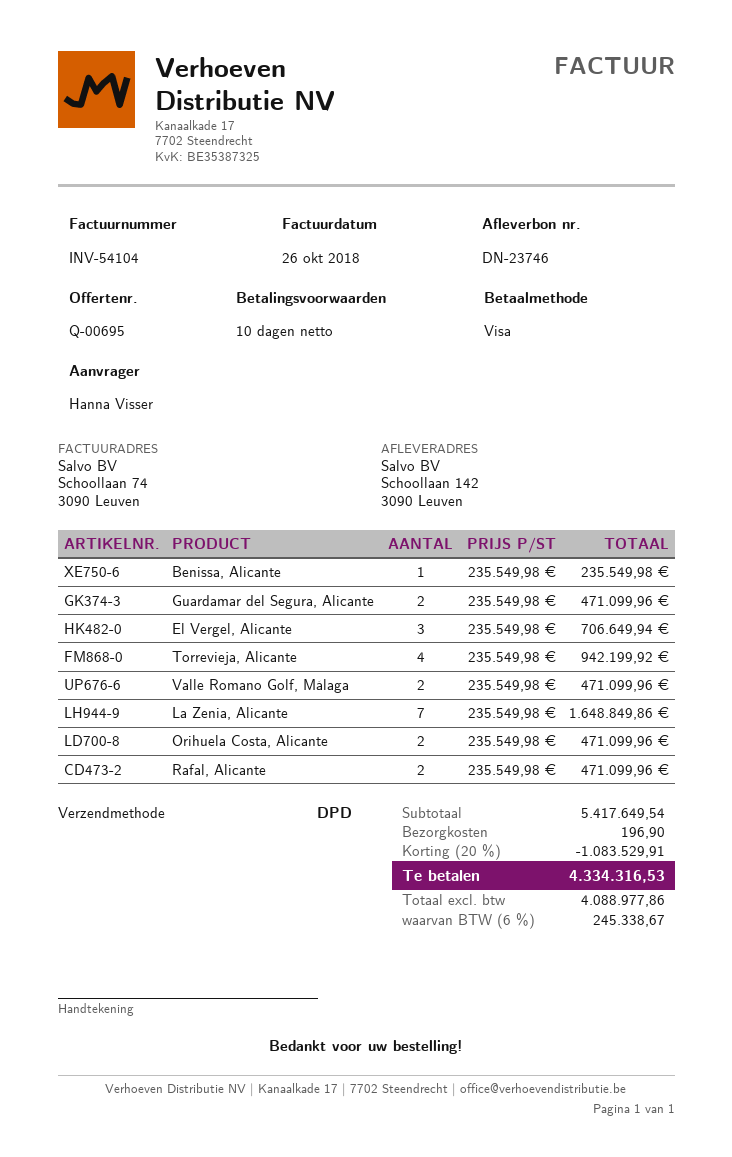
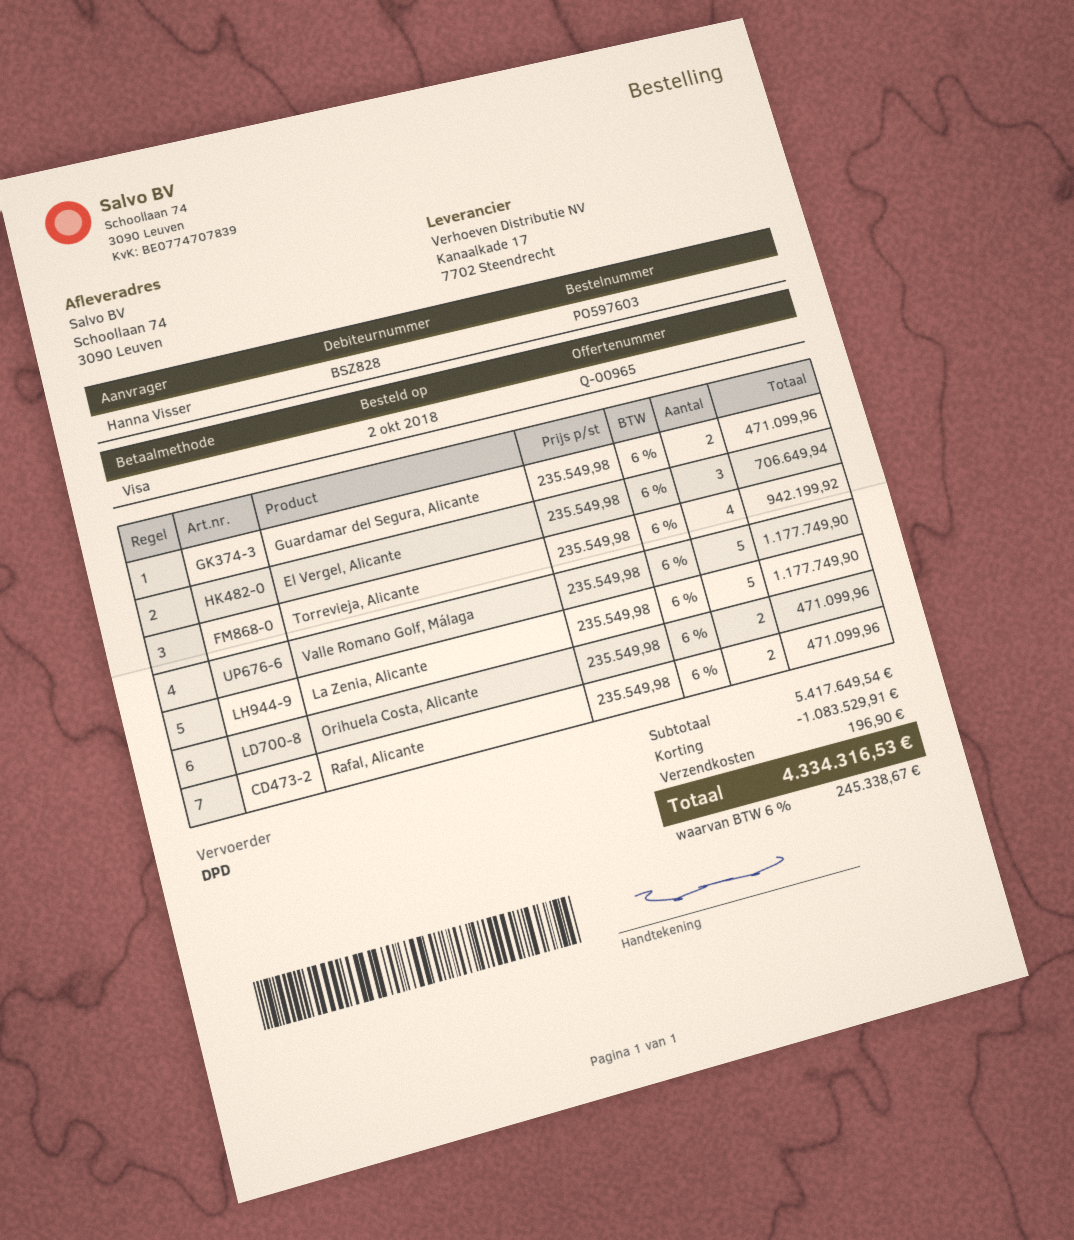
quote number: Q-00695 -> Q-00965
ship to: Schoollaan 142, 3090 Leuven -> Schoollaan 74, 3090 Leuven
Benissa, Alicante: 1 x 235549.98 = 235549.98 -> none
Valle Romano Golf, Málaga: 2 x 235549.98 = 471099.96 -> 5 x 235549.98 = 1177749.90
La Zenia, Alicante: 7 x 235549.98 = 1648849.86 -> 5 x 235549.98 = 1177749.90

